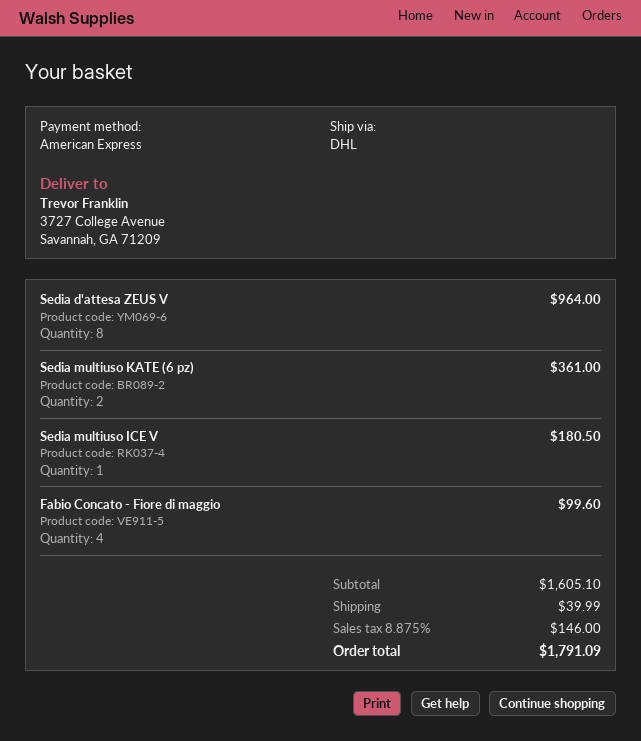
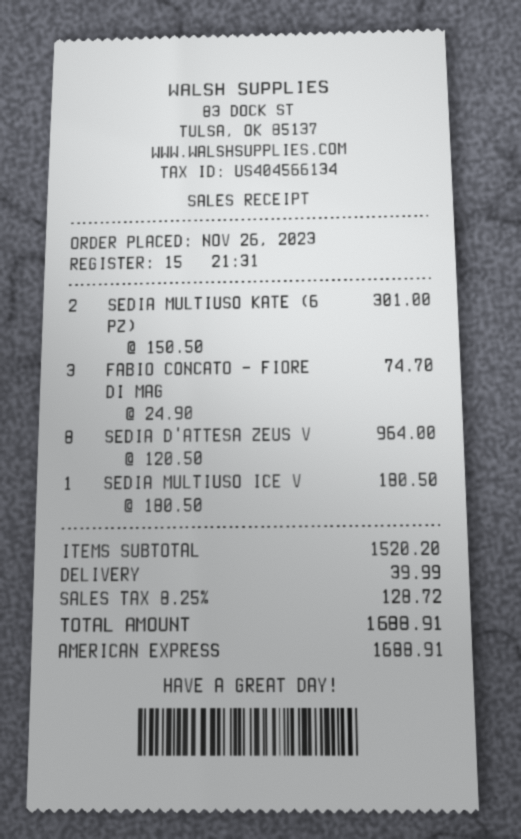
Sedia multiuso KATE (6 pz): 2 for 361.00 -> 2 for 301.00
Fabio Concato - Fiore di maggio: 4 for 99.60 -> 3 for 74.70
subtotal: 1605.10 -> 1520.20
tax: 8.875% = 146.00 -> 8.25% = 128.72
total: 1791.09 -> 1688.91

